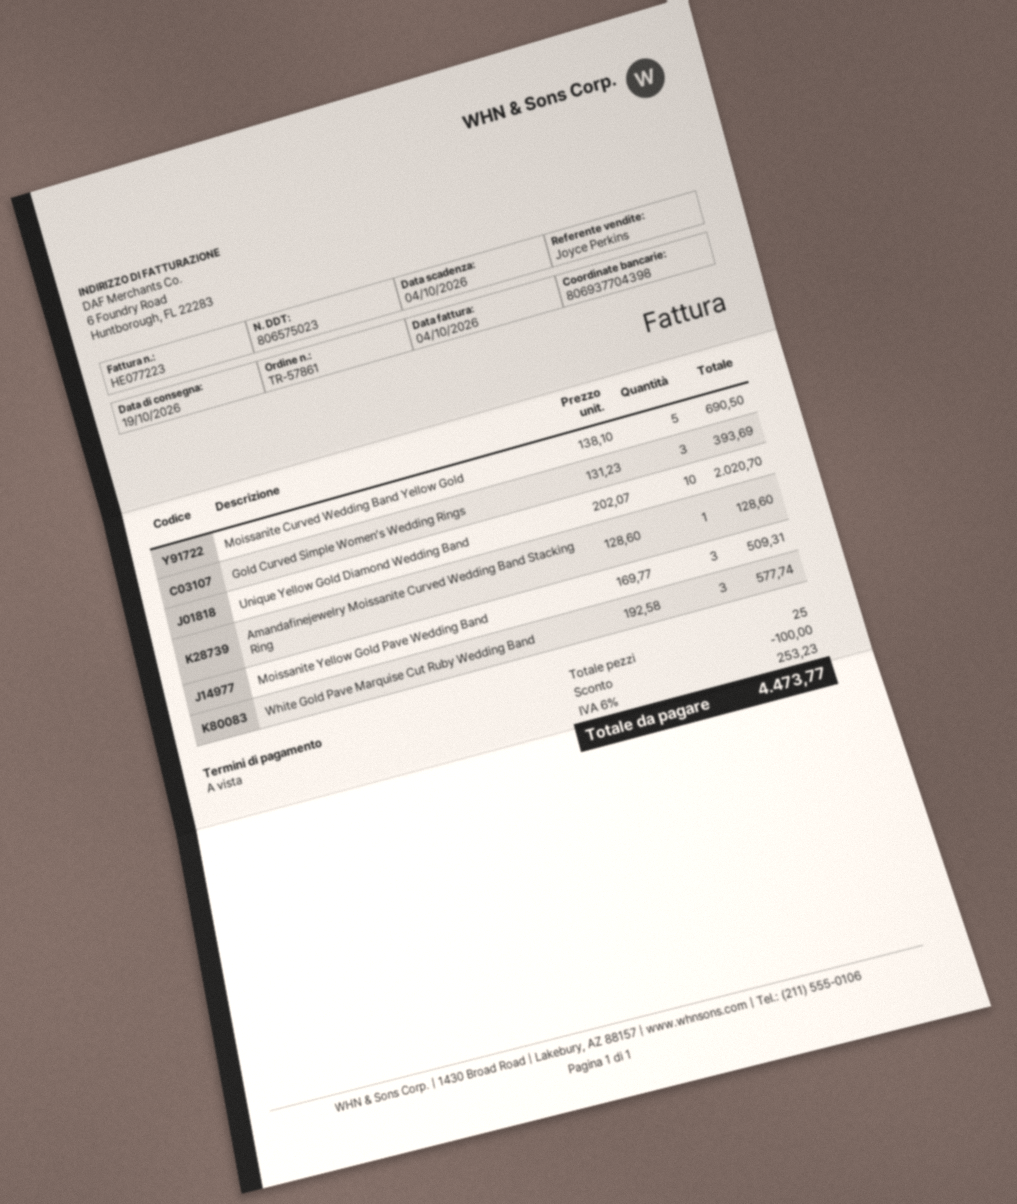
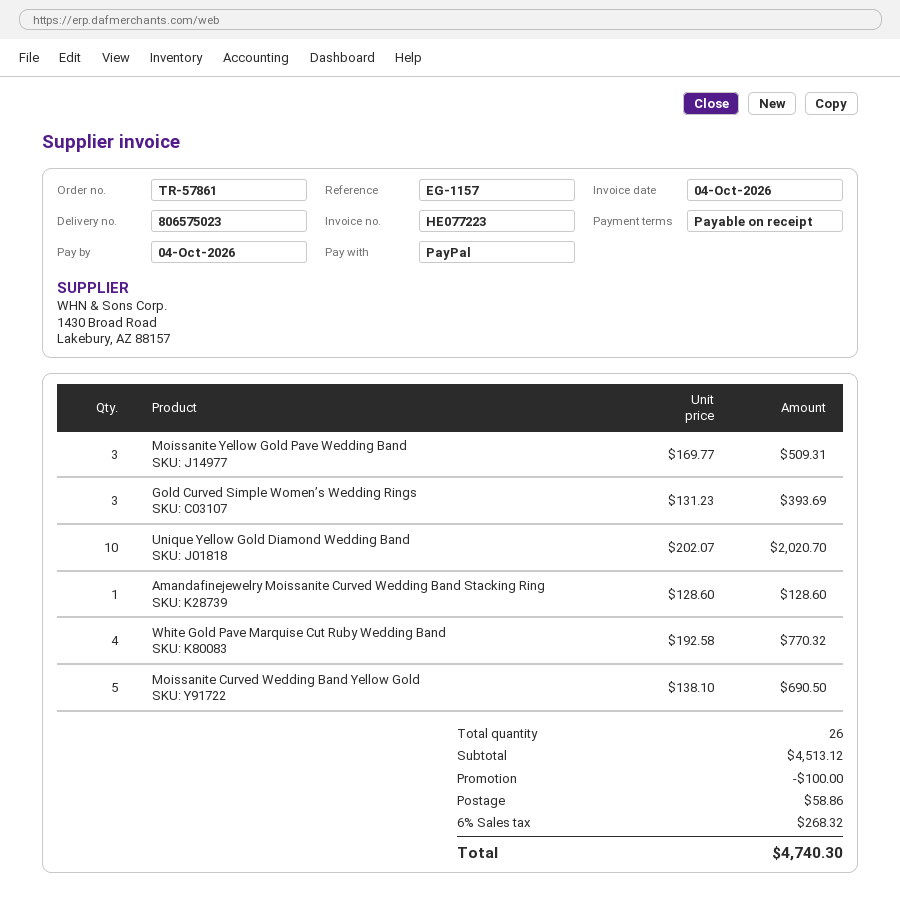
White Gold Pave Marquise Cut Ruby Wedding Band: 3 x 192.58 = 577.74 -> 4 x 192.58 = 770.32
total quantity: 25 -> 26
shipping: none -> 58.86
tax: 6% = 253.23 -> 6% = 268.32
total: 4473.77 -> 4740.30

